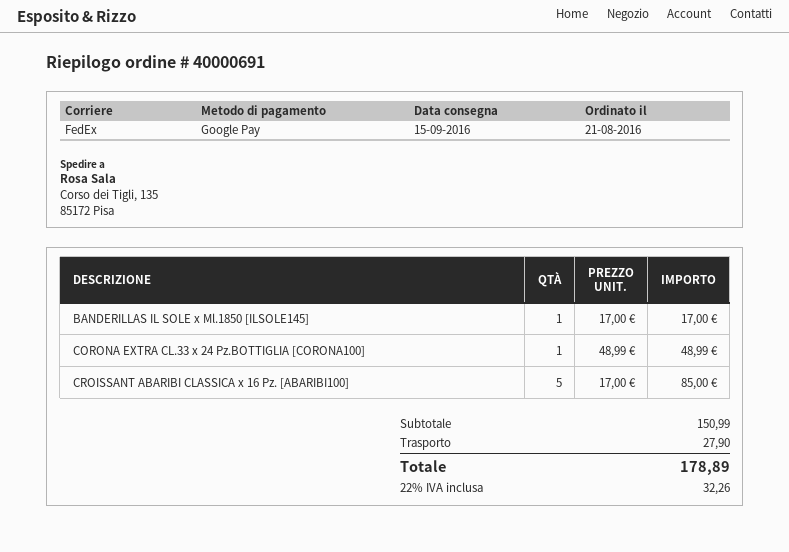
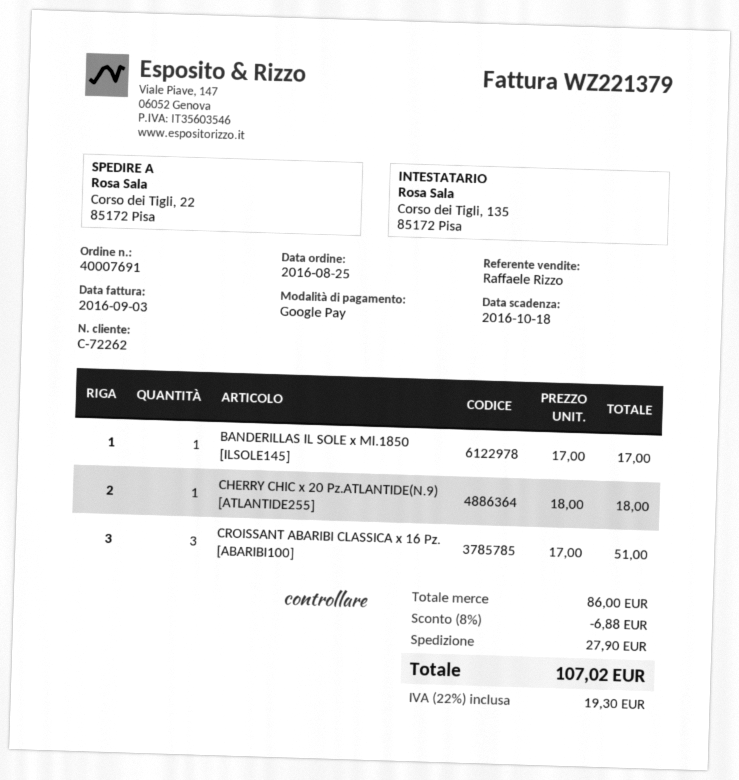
order number: 40000691 -> 40007691
order date: 2016-08-21 -> 2016-08-25
ship to: Corso dei Tigli, 135, 85172 Pisa -> Corso dei Tigli, 22, 85172 Pisa
CORONA EXTRA CL.33 x 24 Pz.BOTTIGLIA [CORONA100]: 1 x 48.99 = 48.99 -> none
CROISSANT ABARIBI CLASSICA x 16 Pz. [ABARIBI100]: 5 x 17.00 = 85.00 -> 3 x 17.00 = 51.00
CHERRY CHIC x 20 Pz.ATLANTIDE(N.9) [ATLANTIDE255]: none -> 1 x 18.00 = 18.00
subtotal: 150.99 -> 86.00
discount: none -> 8% = 6.88
tax: 22% = 32.26 -> 22% = 19.30
total: 178.89 -> 107.02

